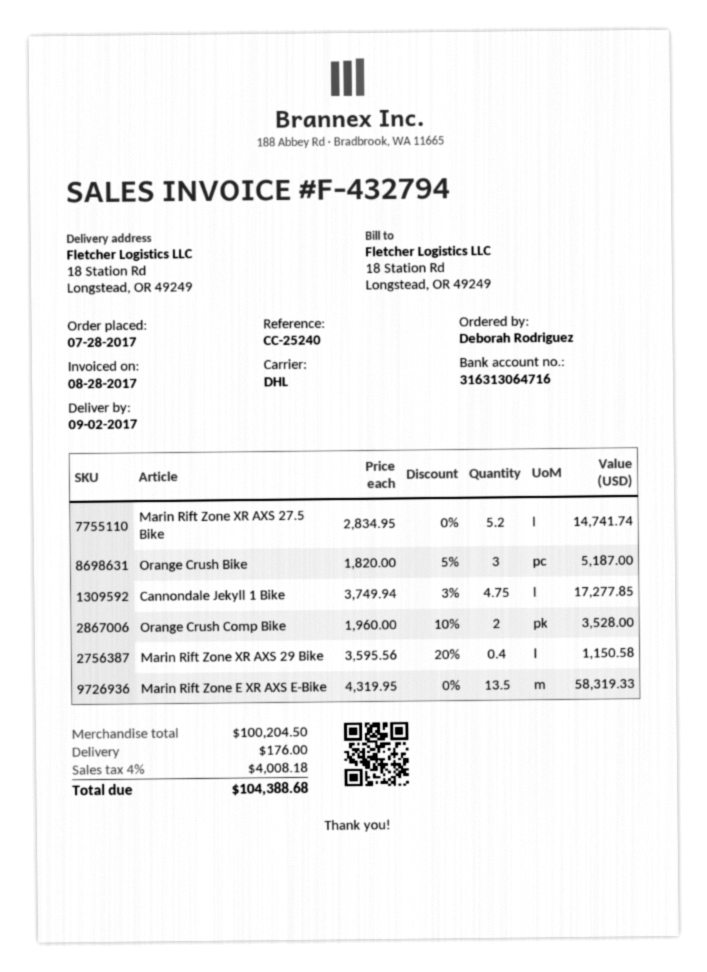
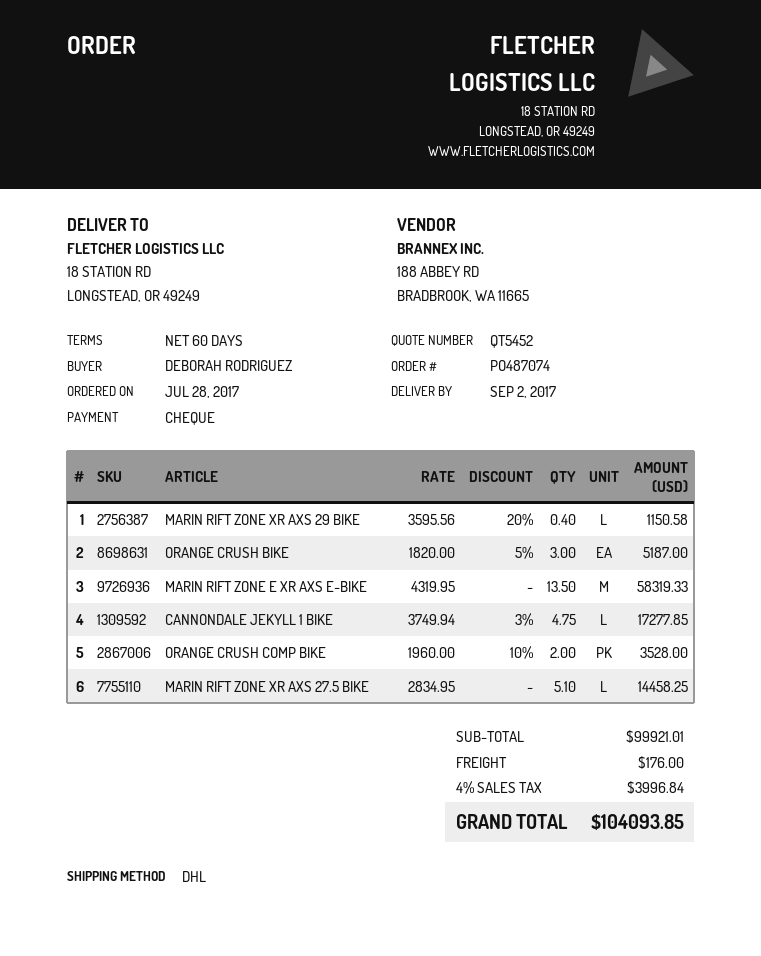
Marin Rift Zone XR AXS 27.5 Bike: 5.2 x 2834.95 = 14741.74 -> 5.1 x 2834.95 = 14458.25
subtotal: 100204.50 -> 99921.01
tax: 4% = 4008.18 -> 4% = 3996.84
total: 104388.68 -> 104093.85

